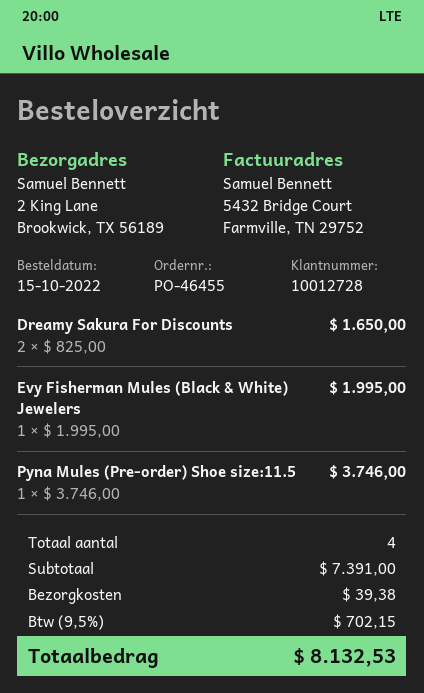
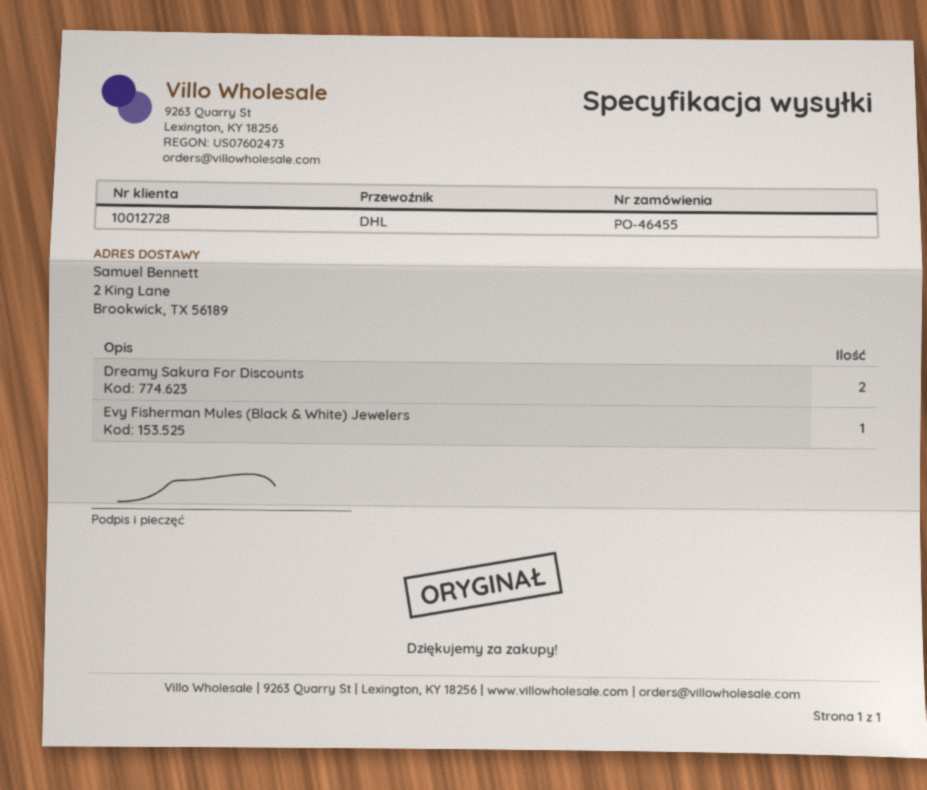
Pyna Mules (Pre-order) Shoe size:11.5: 1 -> none

